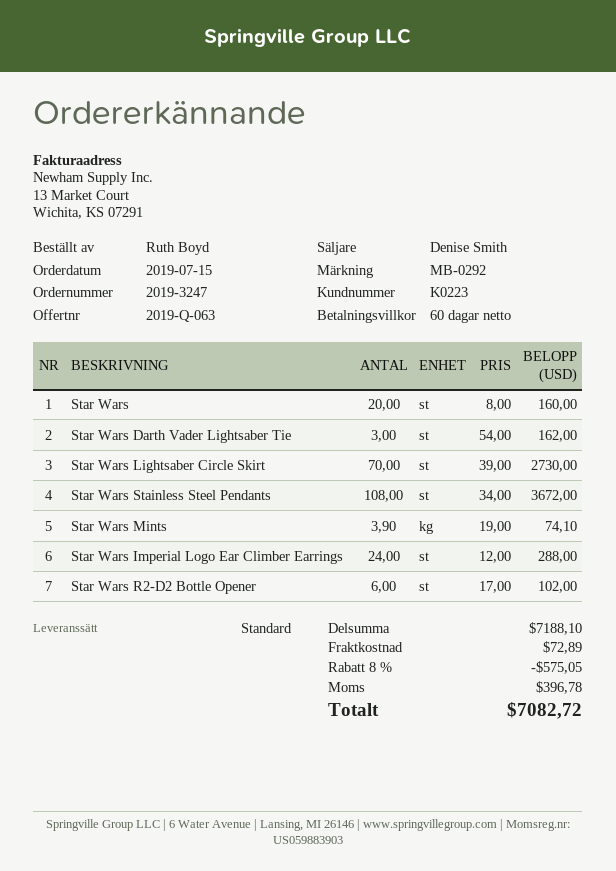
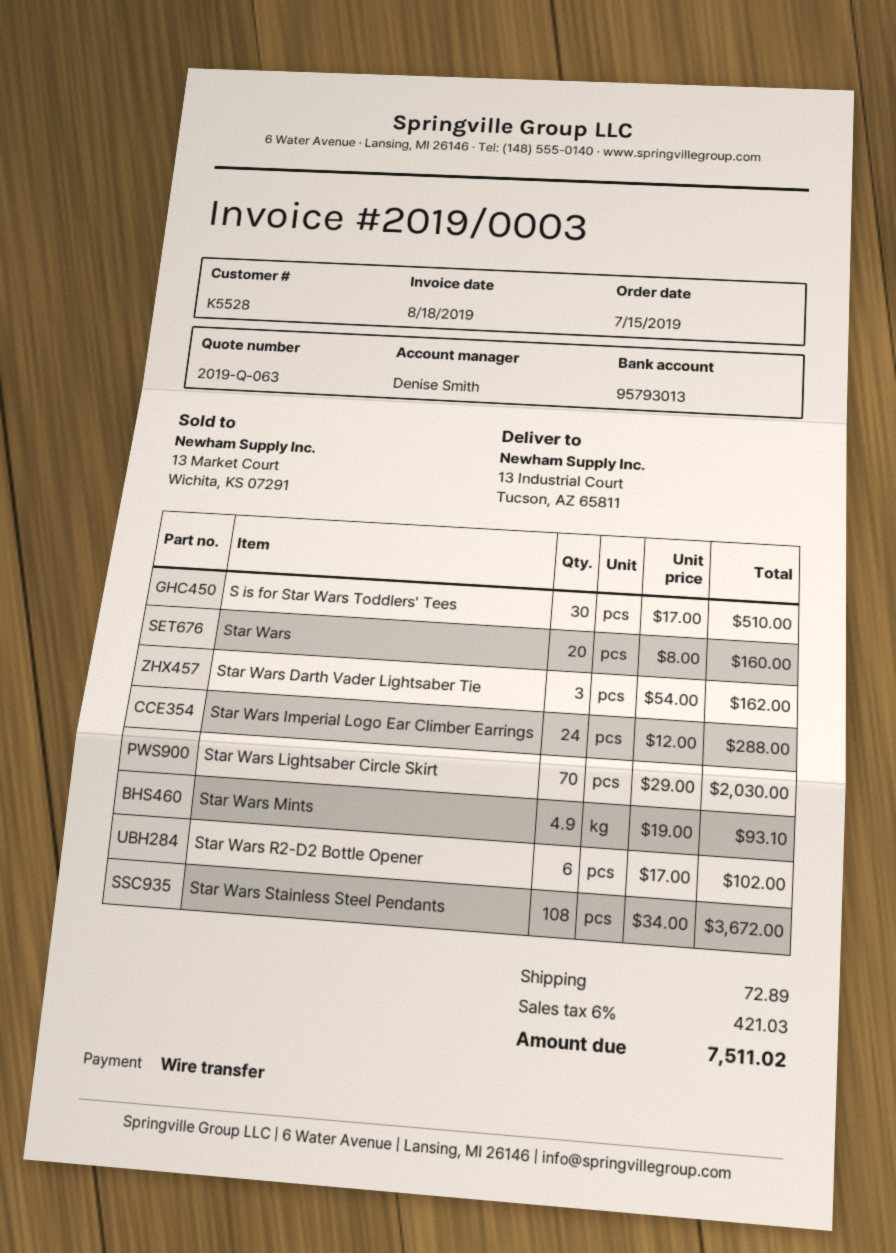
customer number: K0223 -> K5528
Star Wars Lightsaber Circle Skirt: 70 x 39.00 = 2730.00 -> 70 x 29.00 = 2030.00
Star Wars Mints: 3.9 x 19.00 = 74.10 -> 4.9 x 19.00 = 93.10
S is for Star Wars Toddlers' Tees: none -> 30 x 17.00 = 510.00
discount: 8% = 575.05 -> none
tax: 396.78 -> 421.03
total: 7082.72 -> 7511.02

